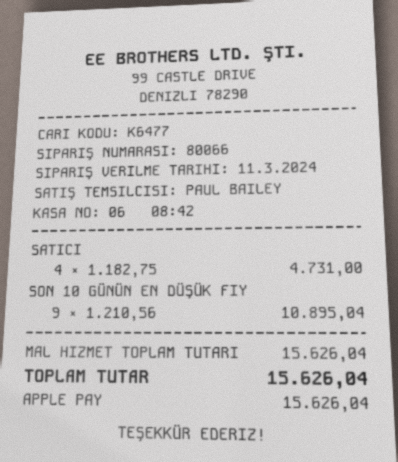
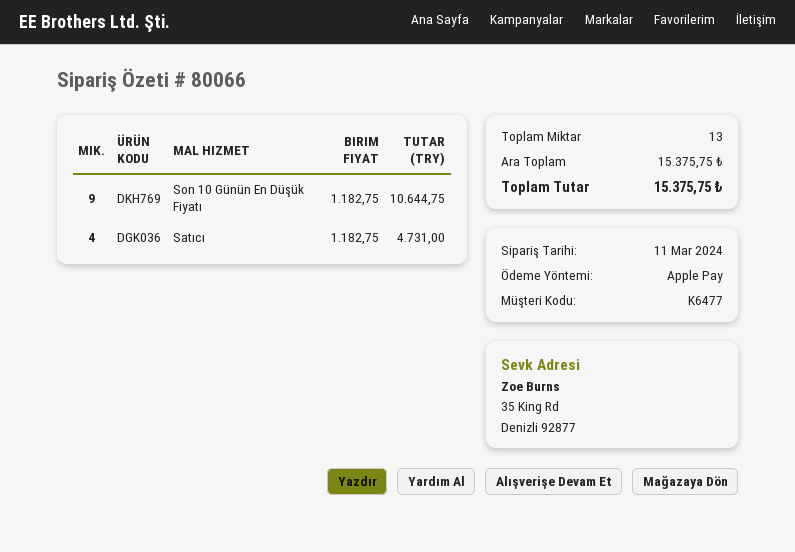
SON 10 GÜNÜN EN DÜŞÜK FIY: 9 x 1210.56 = 10895.04 -> 9 x 1182.75 = 10644.75
subtotal: 15626.04 -> 15375.75
total: 15626.04 -> 15375.75

